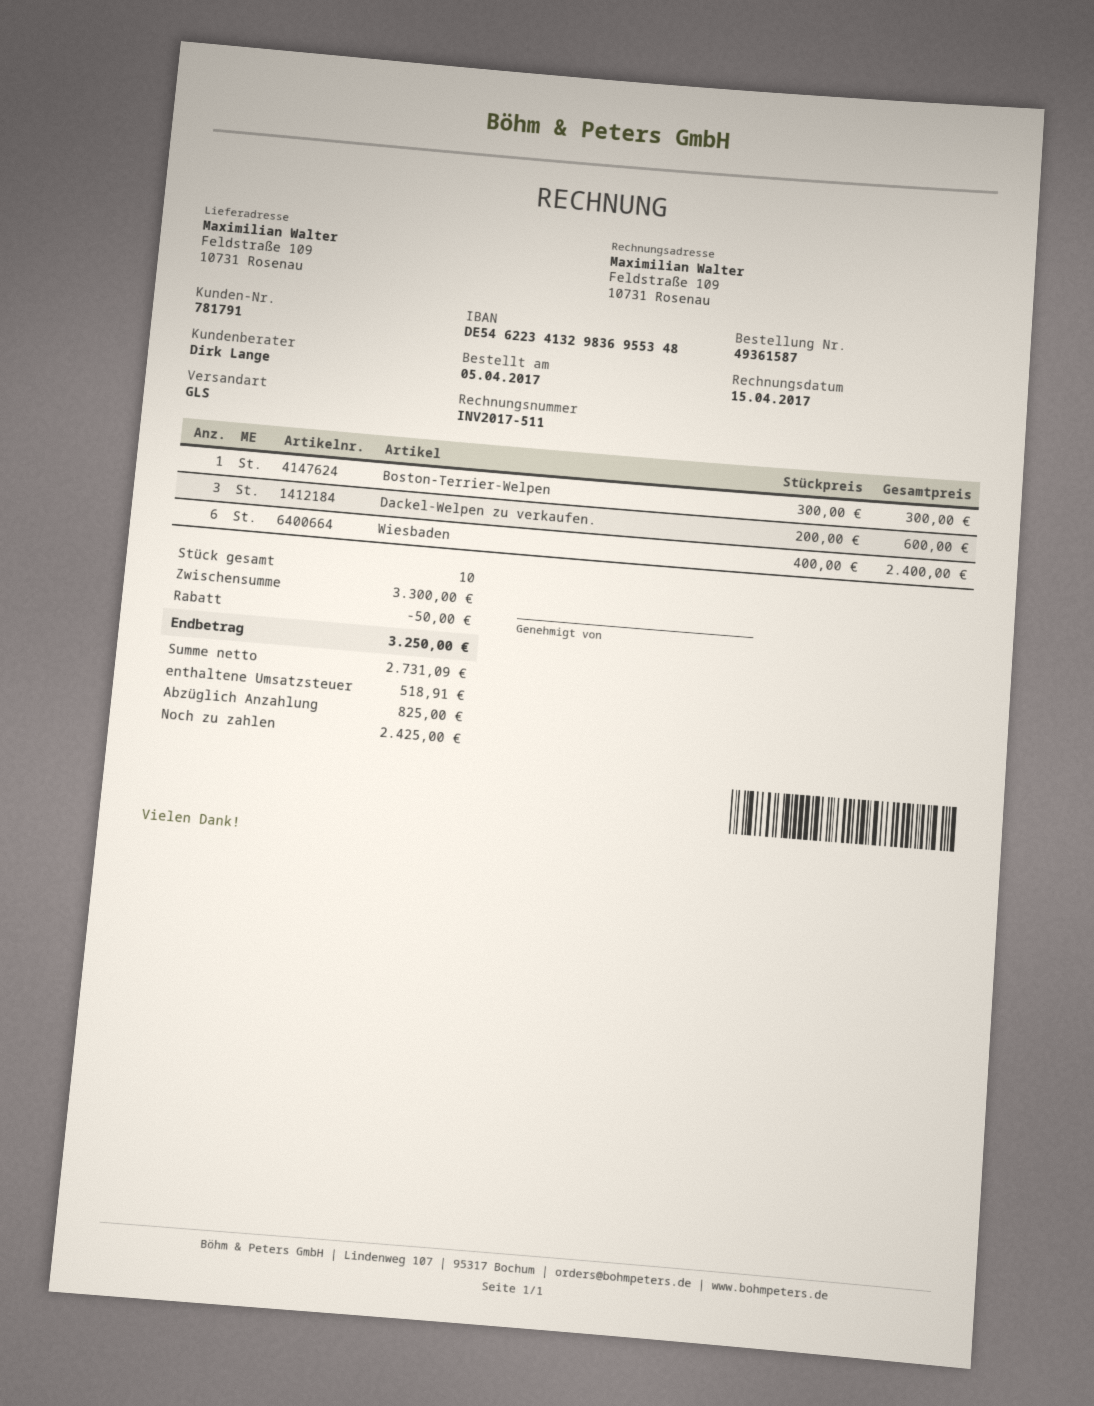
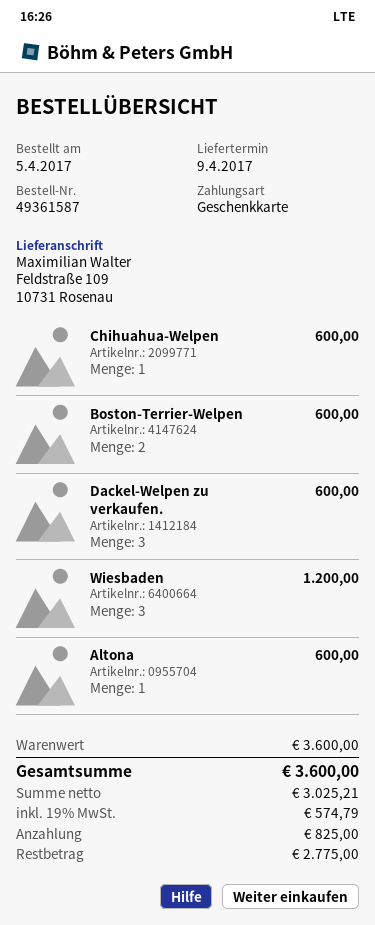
Boston-Terrier-Welpen: 1 for 300.00 -> 2 for 600.00
Wiesbaden: 6 for 2400.00 -> 3 for 1200.00
Chihuahua-Welpen: none -> 1 for 600.00
Altona: none -> 1 for 600.00
subtotal: 3300.00 -> 3600.00
discount: 50.00 -> none
net: 2731.09 -> 3025.21
tax: 518.91 -> 574.79
total: 3250.00 -> 3600.00
balance: 2425.00 -> 2775.00

